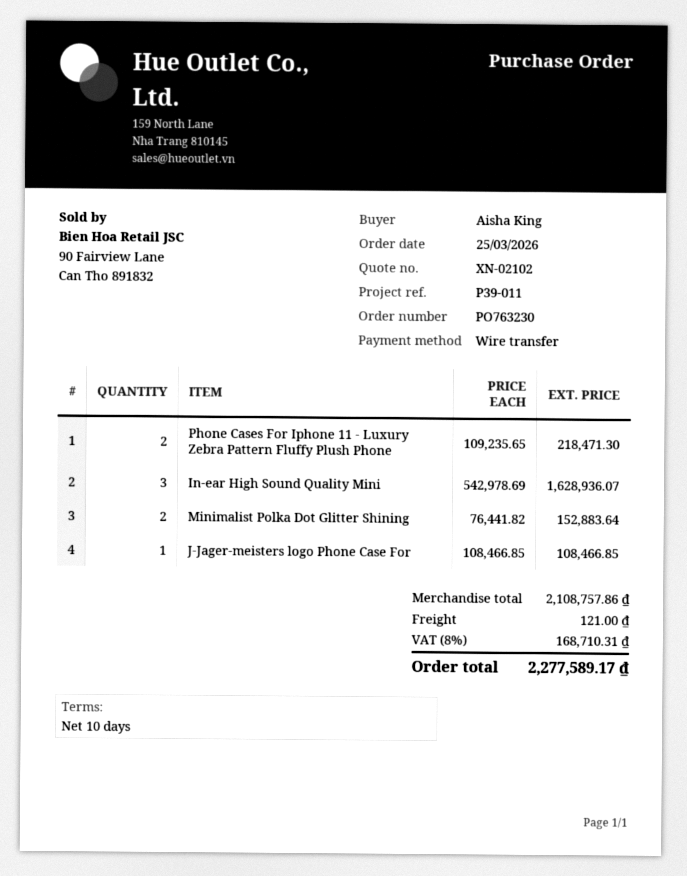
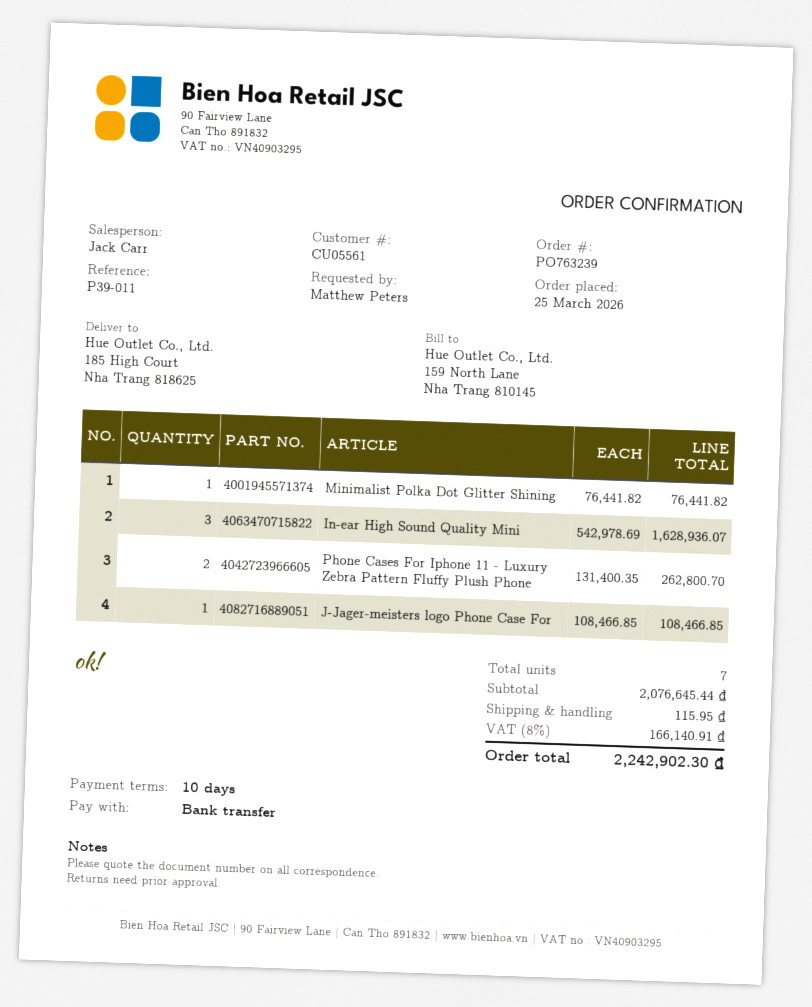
order number: PO763230 -> PO763239
ordered by: Aisha King -> Matthew Peters
Phone Cases For Iphone 11 - Luxury Zebra Pattern Fluffy Plush Phone: 2 x 109235.65 = 218471.30 -> 2 x 131400.35 = 262800.70
Minimalist Polka Dot Glitter Shining: 2 x 76441.82 = 152883.64 -> 1 x 76441.82 = 76441.82
subtotal: 2108757.86 -> 2076645.44
shipping: 121.00 -> 115.95
tax: 8% = 168710.31 -> 8% = 166140.91
total: 2277589.17 -> 2242902.30

